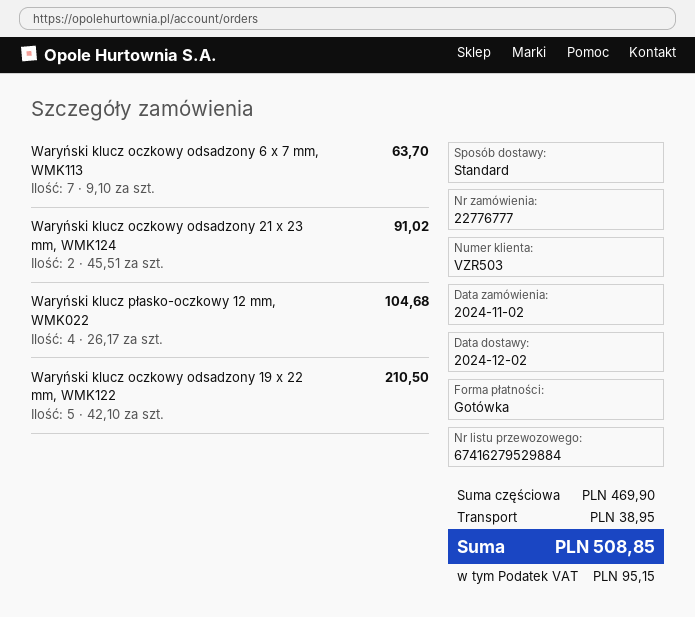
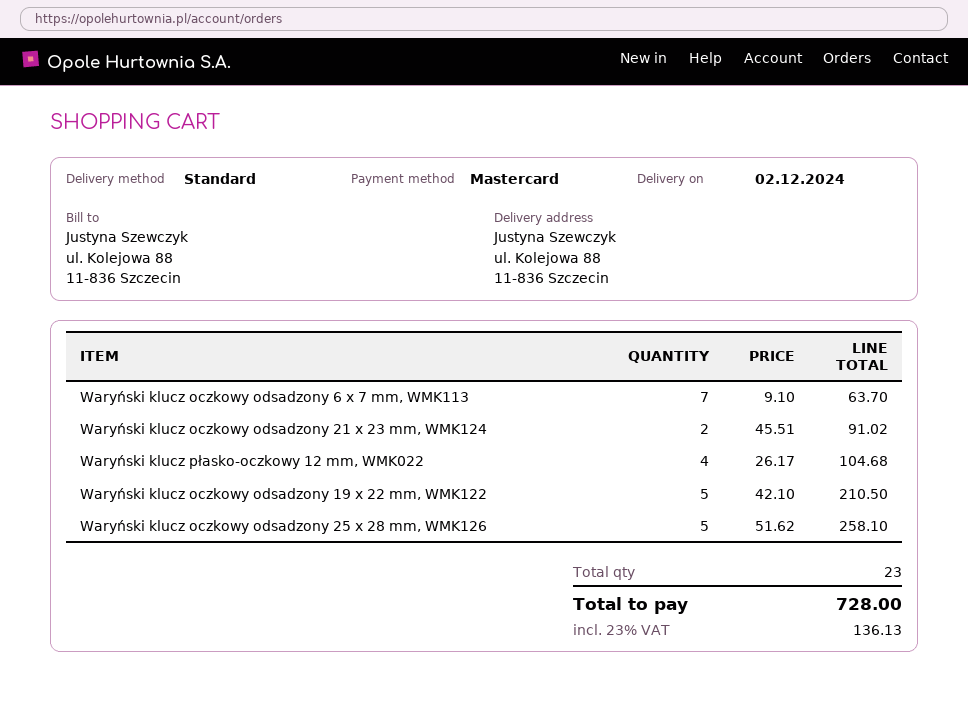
payment method: cash -> Mastercard
Waryński klucz oczkowy odsadzony 25 x 28 mm, WMK126: none -> 5 x 51.62 = 258.10
shipping: 38.95 -> none
tax: 95.15 -> 136.13
total: 508.85 -> 728.00

